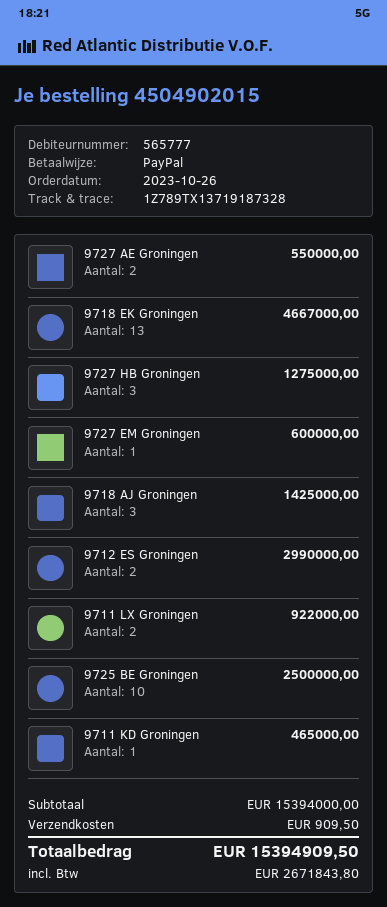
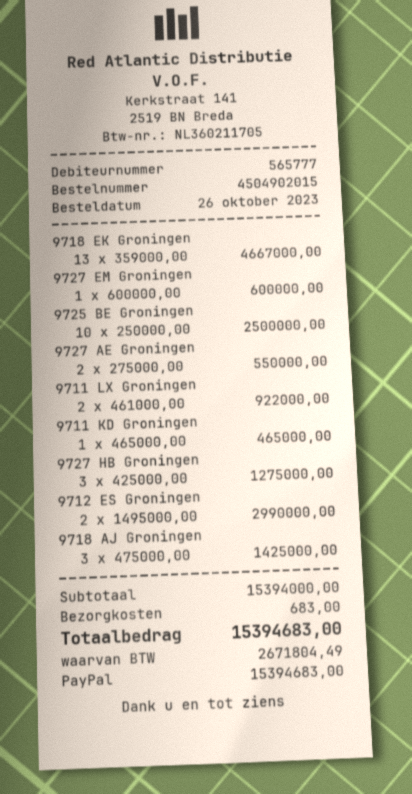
shipping: 909.50 -> 683.00
tax: 2671843.80 -> 2671804.49
total: 15394909.50 -> 15394683.00

